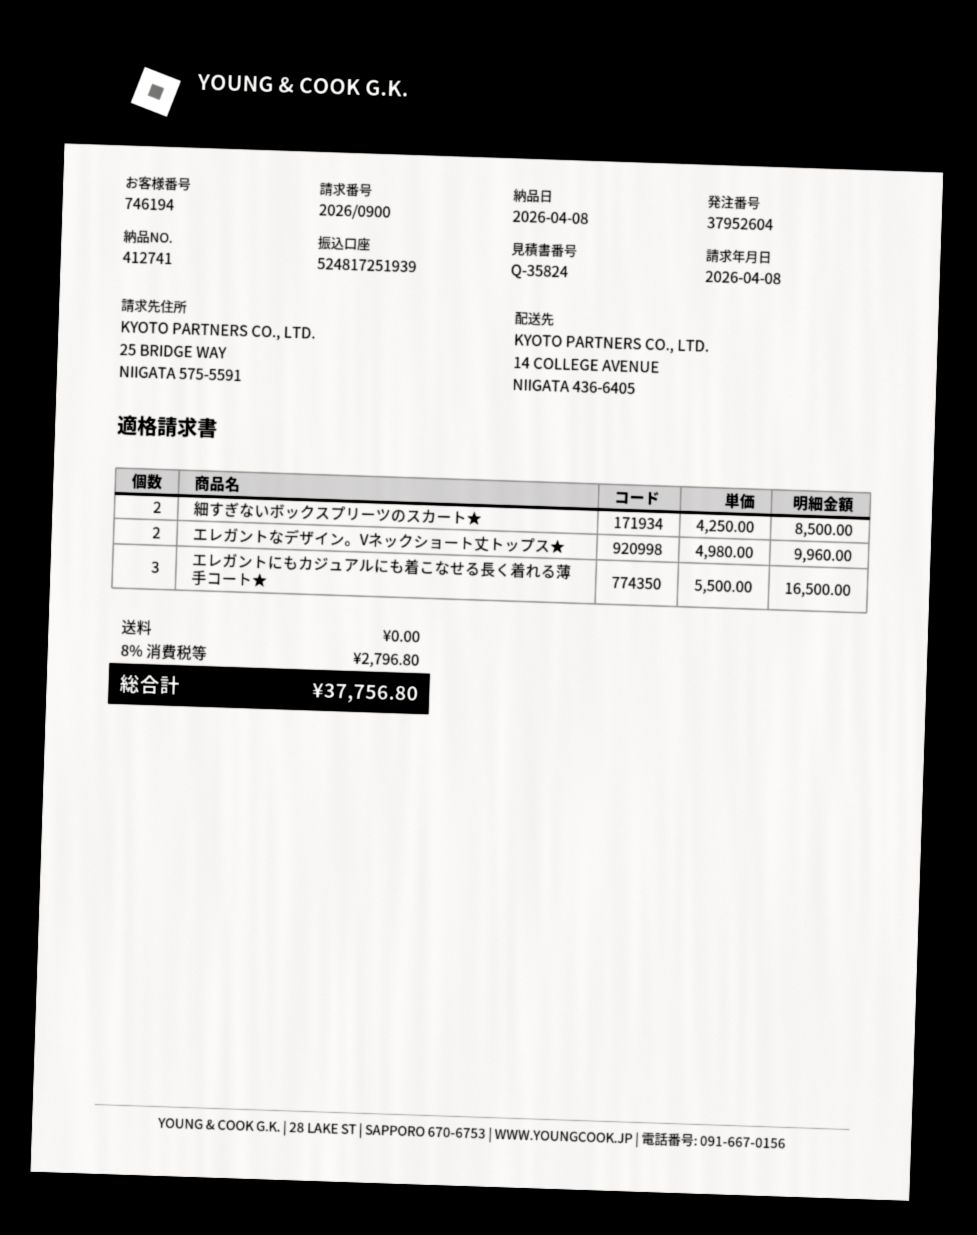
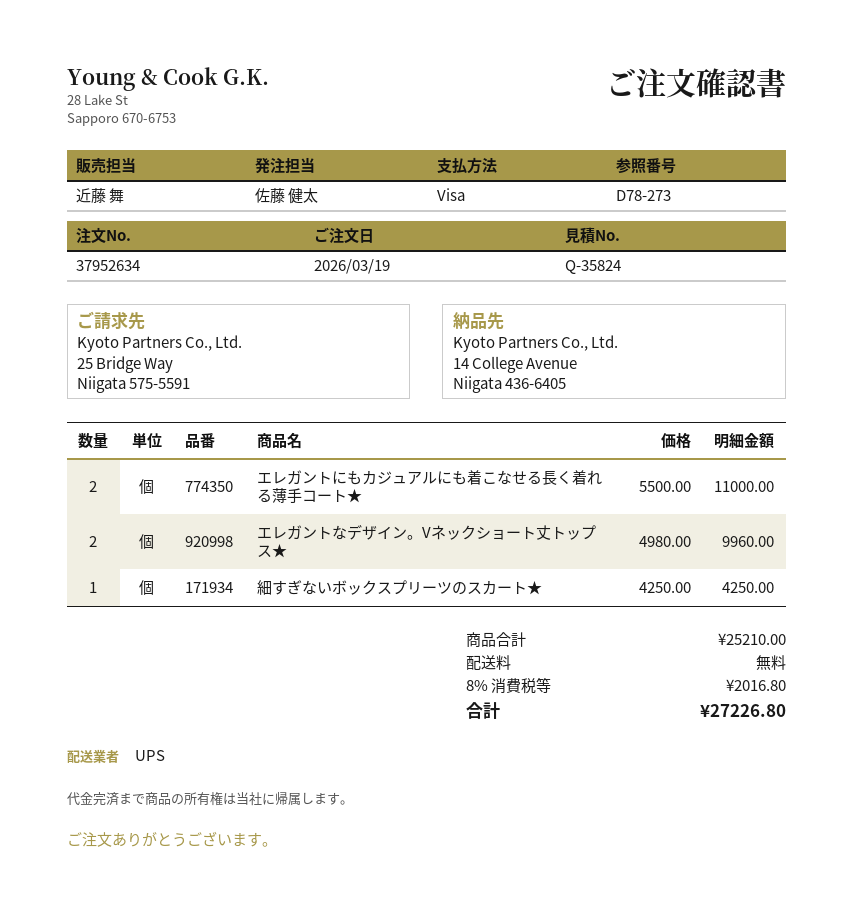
order number: 37952604 -> 37952634
細すぎないボックスプリーツのスカート★: 2 x 4250.00 = 8500.00 -> 1 x 4250.00 = 4250.00
エレガントにもカジュアルにも着こなせる長く着れる薄手コート★: 3 x 5500.00 = 16500.00 -> 2 x 5500.00 = 11000.00
tax: 8% = 2796.80 -> 8% = 2016.80
total: 37756.80 -> 27226.80

